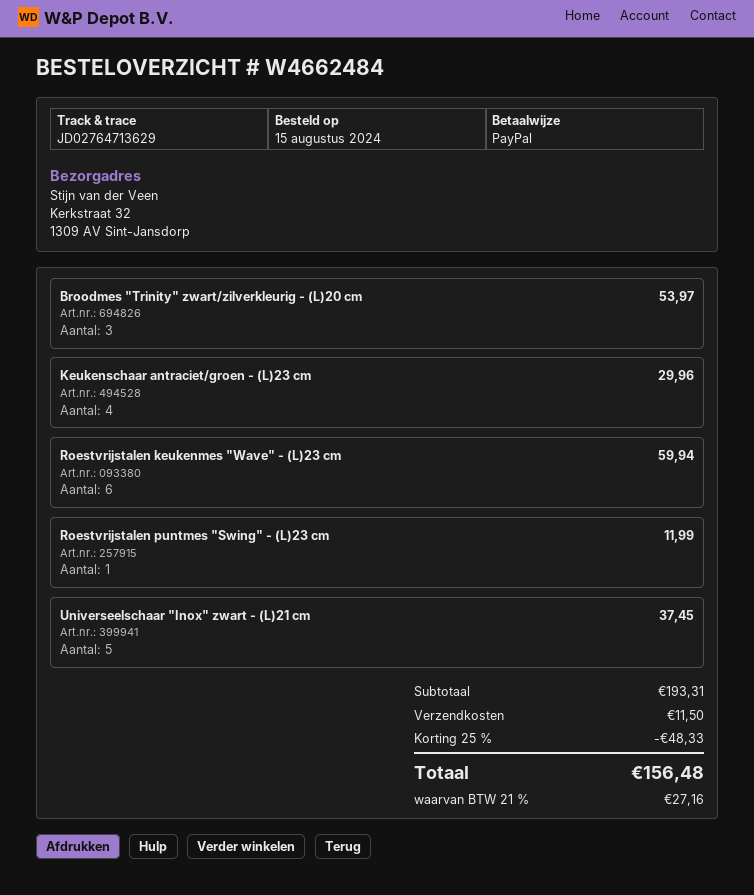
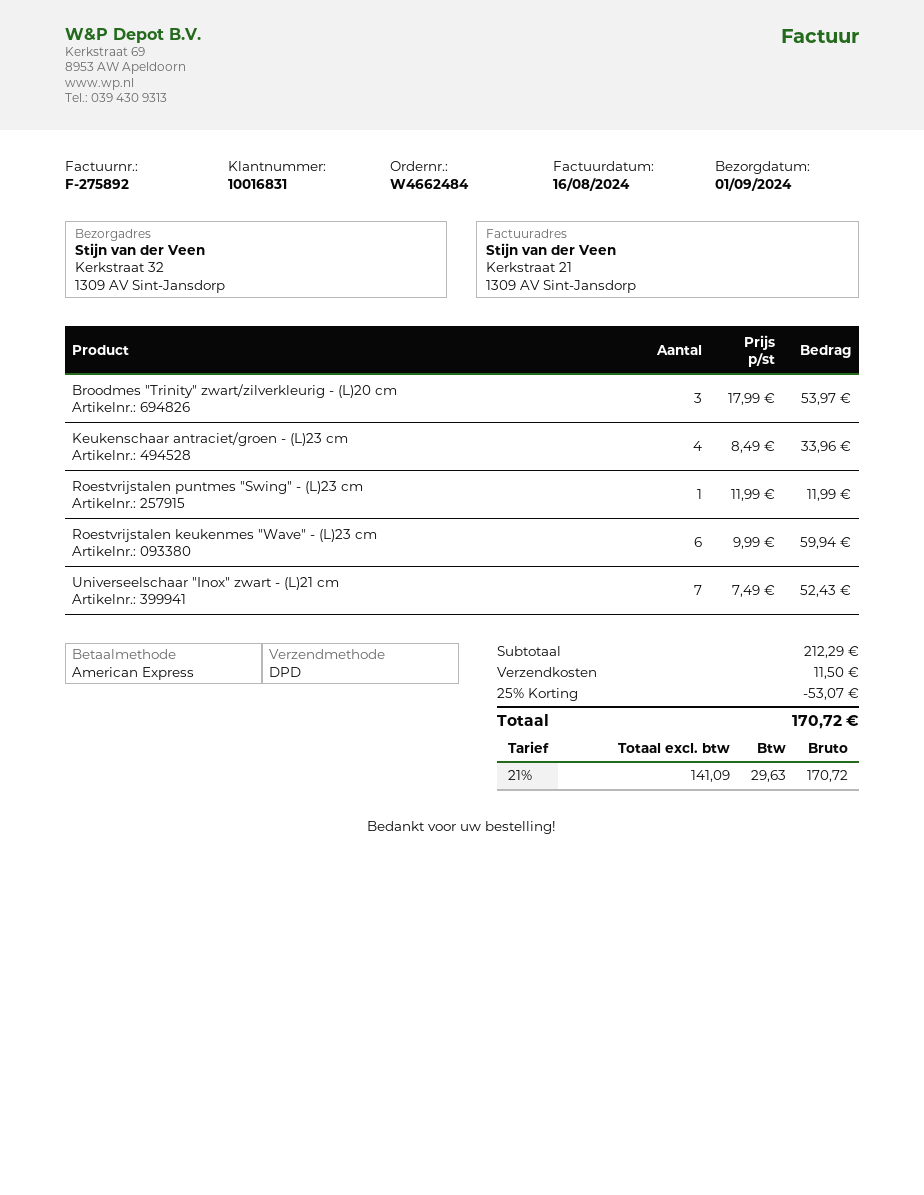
payment method: PayPal -> American Express
Keukenschaar antraciet/groen - (L)23 cm: 4 for 29.96 -> 4 for 33.96
Universeelschaar "Inox" zwart - (L)21 cm: 5 for 37.45 -> 7 for 52.43
subtotal: 193.31 -> 212.29
discount: 25% = 48.33 -> 25% = 53.07
tax: 21% = 27.16 -> 21% = 29.63
total: 156.48 -> 170.72

